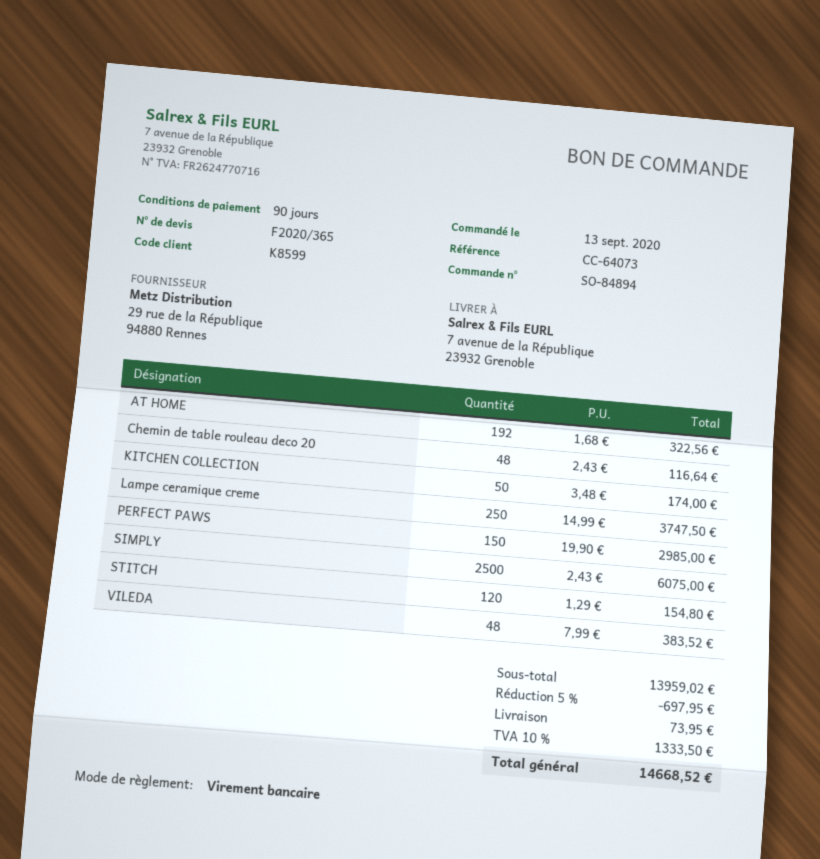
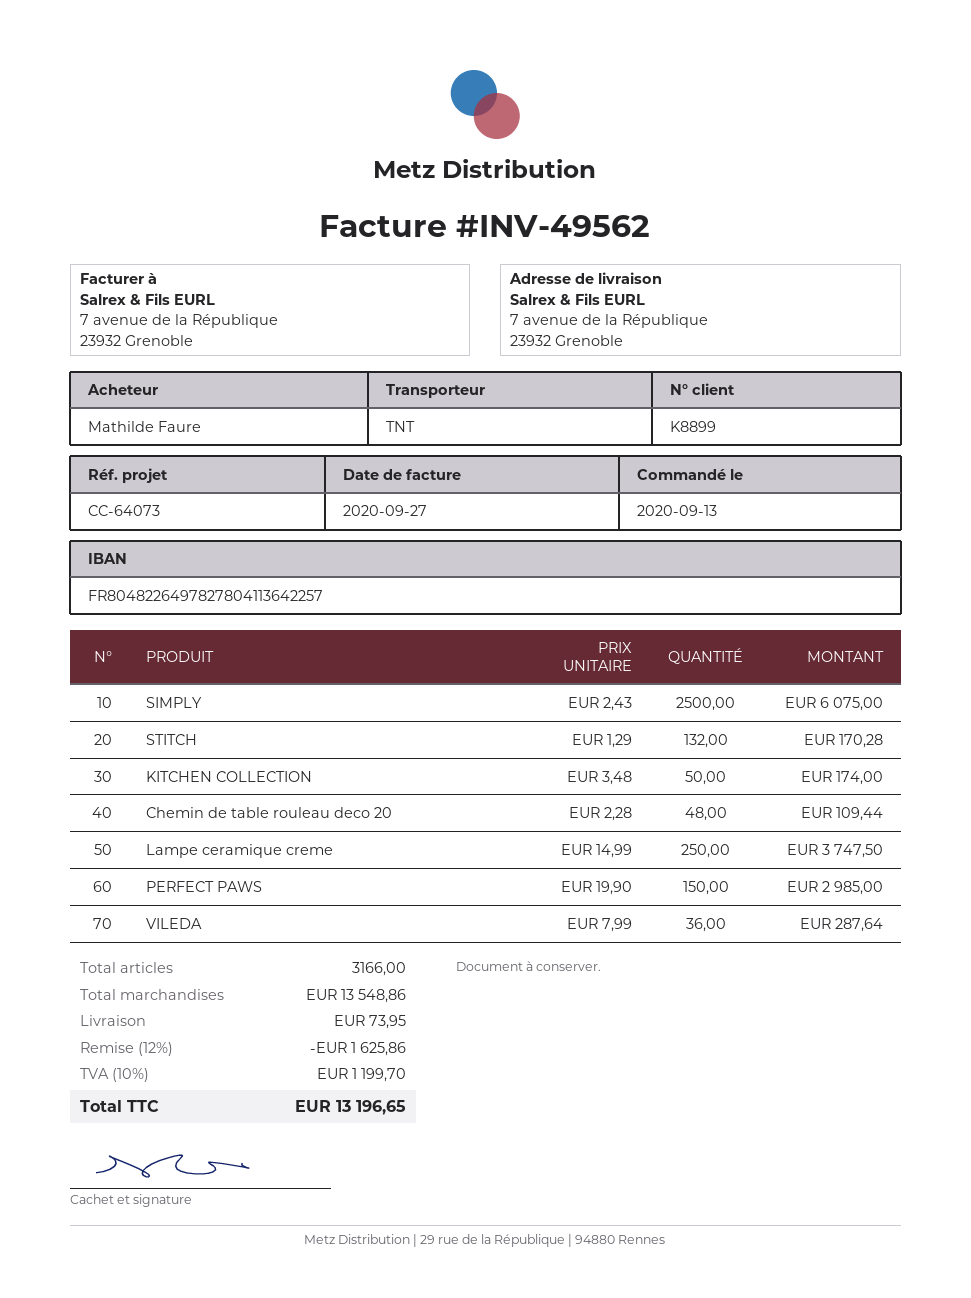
customer number: K8599 -> K8899
AT HOME: 192 x 1.68 = 322.56 -> none
Chemin de table rouleau deco 20: 48 x 2.43 = 116.64 -> 48 x 2.28 = 109.44
STITCH: 120 x 1.29 = 154.80 -> 132 x 1.29 = 170.28
VILEDA: 48 x 7.99 = 383.52 -> 36 x 7.99 = 287.64
subtotal: 13959.02 -> 13548.86
discount: 5% = 697.95 -> 12% = 1625.86
tax: 10% = 1333.50 -> 10% = 1199.70
total: 14668.52 -> 13196.65

